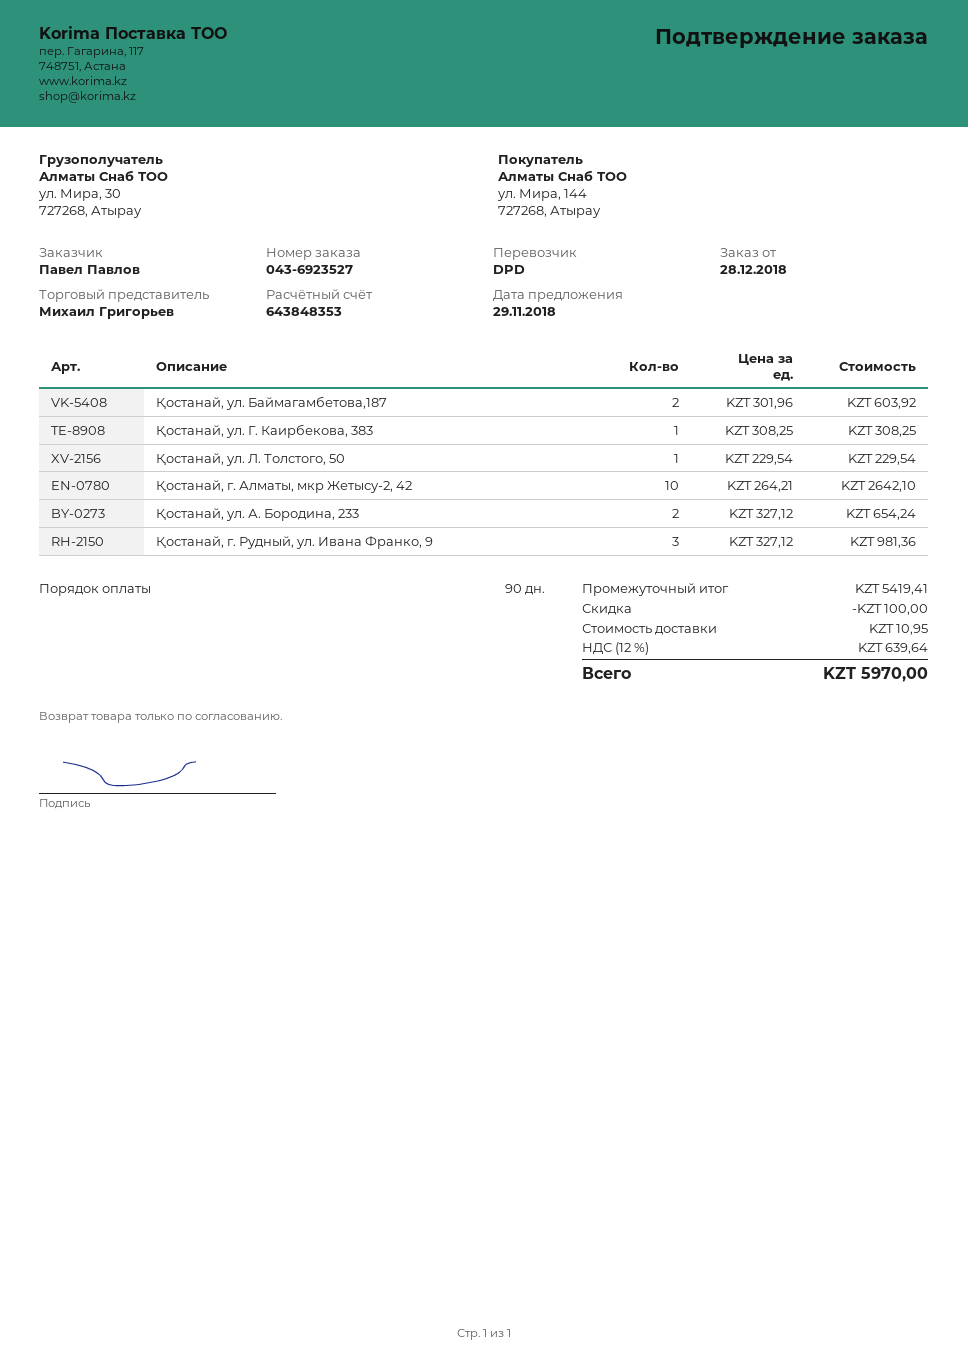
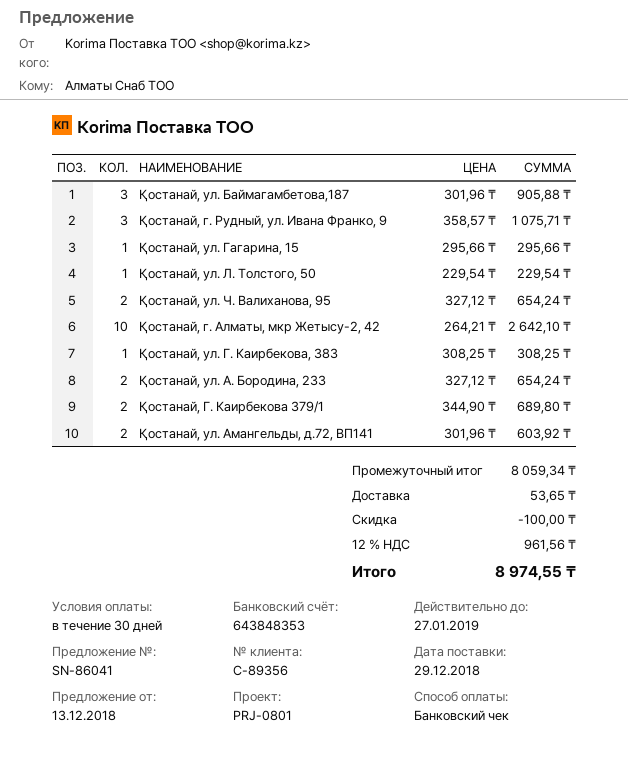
quote date: 2018-11-29 -> 2018-12-13
payment terms: 90 days -> 30 days
Қостанай, ул. Баймагамбетова,187: 2 x 301.96 = 603.92 -> 3 x 301.96 = 905.88
Қостанай, г. Рудный, ул. Ивана Франко, 9: 3 x 327.12 = 981.36 -> 3 x 358.57 = 1075.71
Қостанай, ул. Гагарина, 15: none -> 1 x 295.66 = 295.66
Қостанай, ул. Ч. Валиханова, 95: none -> 2 x 327.12 = 654.24
Қостанай, Г. Каирбекова 379/1: none -> 2 x 344.90 = 689.80
Қостанай, ул. Амангельды, д.72, ВП141: none -> 2 x 301.96 = 603.92
subtotal: 5419.41 -> 8059.34
shipping: 10.95 -> 53.65
tax: 12% = 639.64 -> 12% = 961.56
total: 5970.00 -> 8974.55

